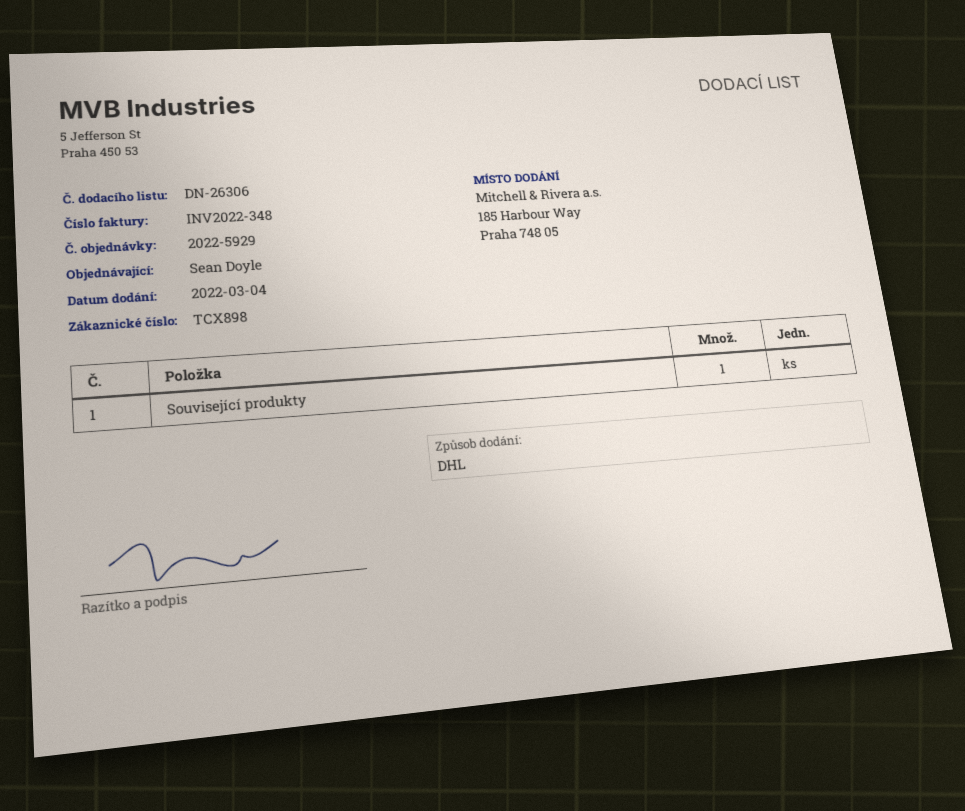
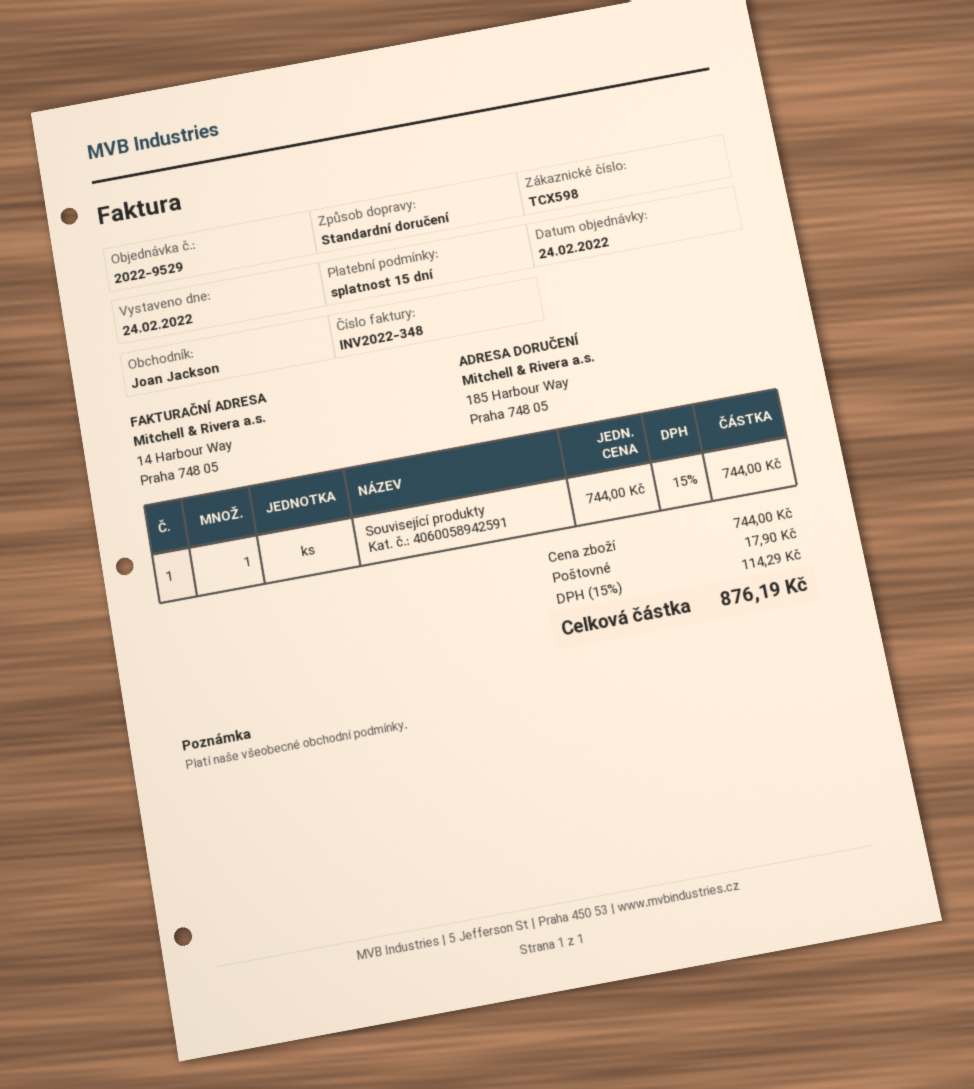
order number: 2022-5929 -> 2022-9529
customer number: TCX898 -> TCX598
shipping method: DHL -> standard

